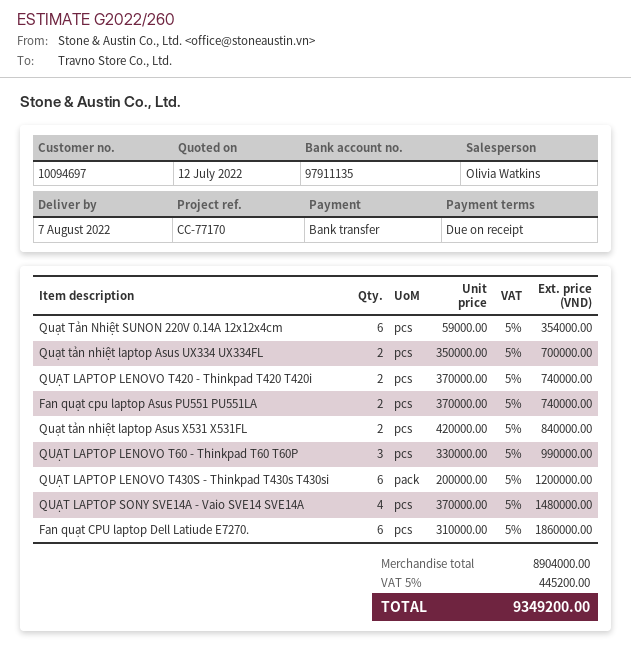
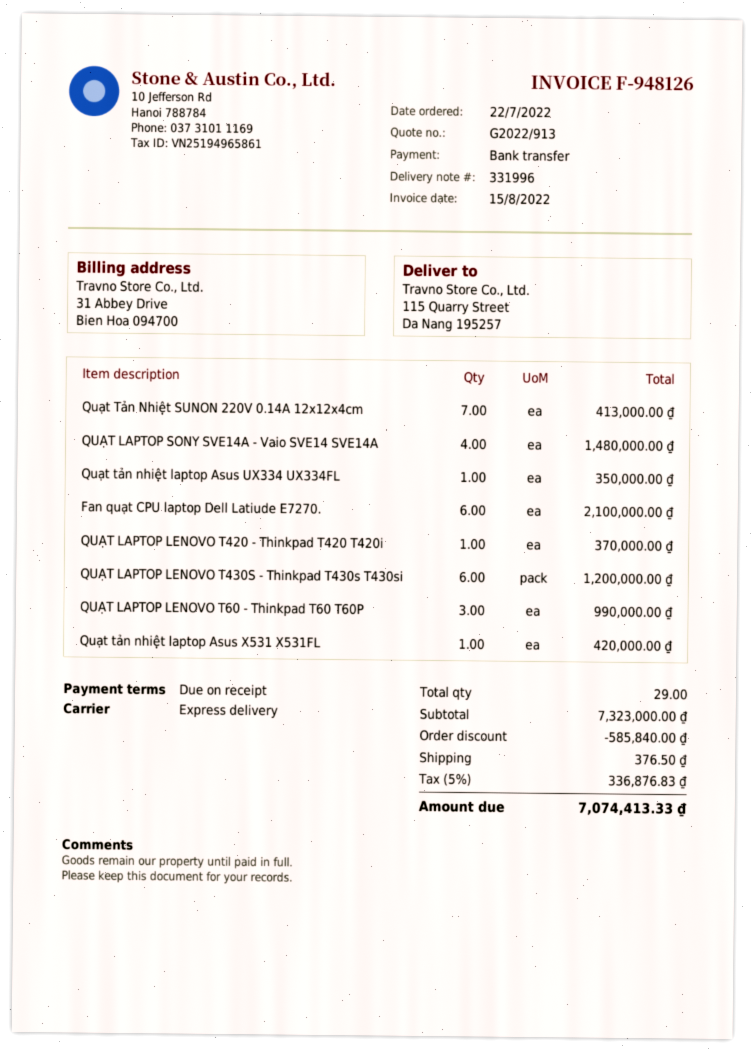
quote number: G2022/260 -> G2022/913
Quạt Tản Nhiệt SUNON 220V 0.14A 12x12x4cm: 6 for 354000.00 -> 7 for 413000.00
Quạt tản nhiệt laptop Asus UX334 UX334FL: 2 for 700000.00 -> 1 for 350000.00
QUẠT LAPTOP LENOVO T420 - Thinkpad T420 T420i: 2 for 740000.00 -> 1 for 370000.00
Fan quạt cpu laptop Asus PU551 PU551LA: 2 for 740000.00 -> none
Quạt tản nhiệt laptop Asus X531 X531FL: 2 for 840000.00 -> 1 for 420000.00
Fan quạt CPU laptop Dell Latiude E7270.: 6 for 1860000.00 -> 6 for 2100000.00
subtotal: 8904000.00 -> 7323000.00
discount: none -> 585840.00
shipping: none -> 376.50
tax: 5% = 445200.00 -> 5% = 336876.83
total: 9349200.00 -> 7074413.33

